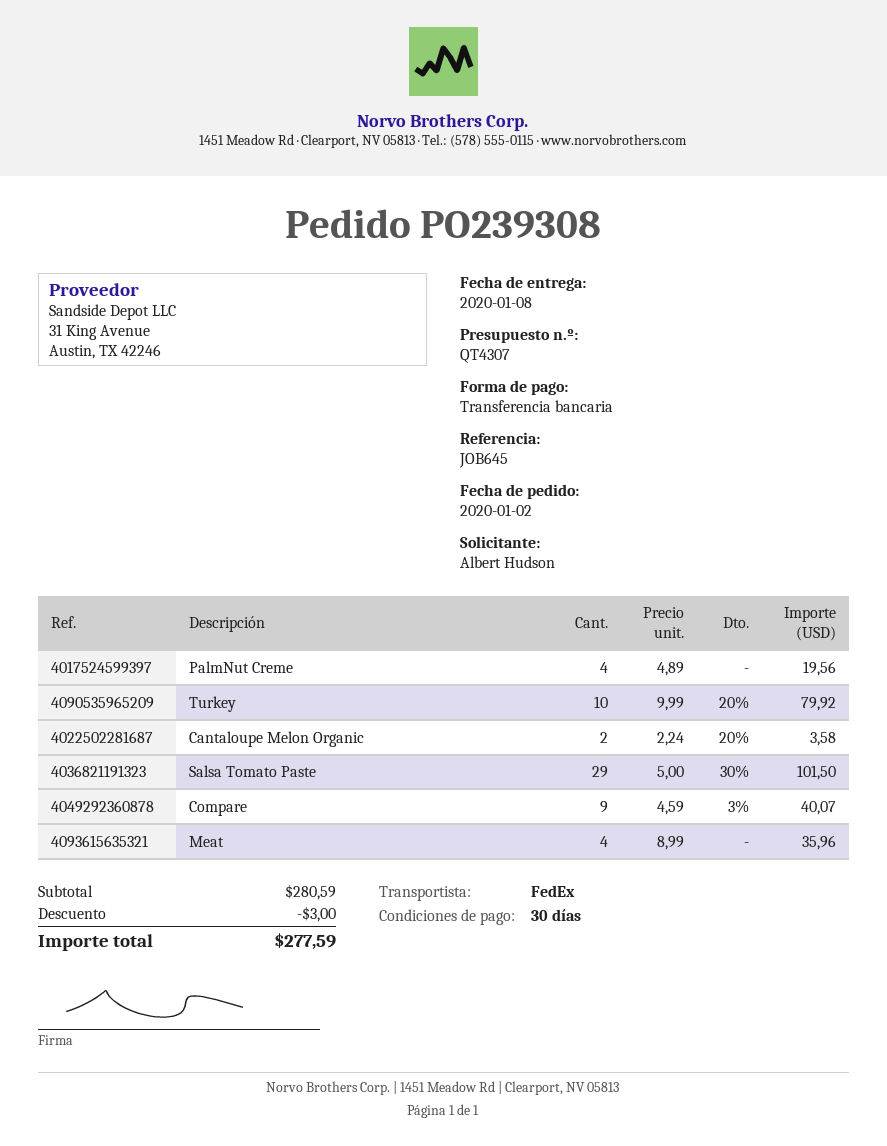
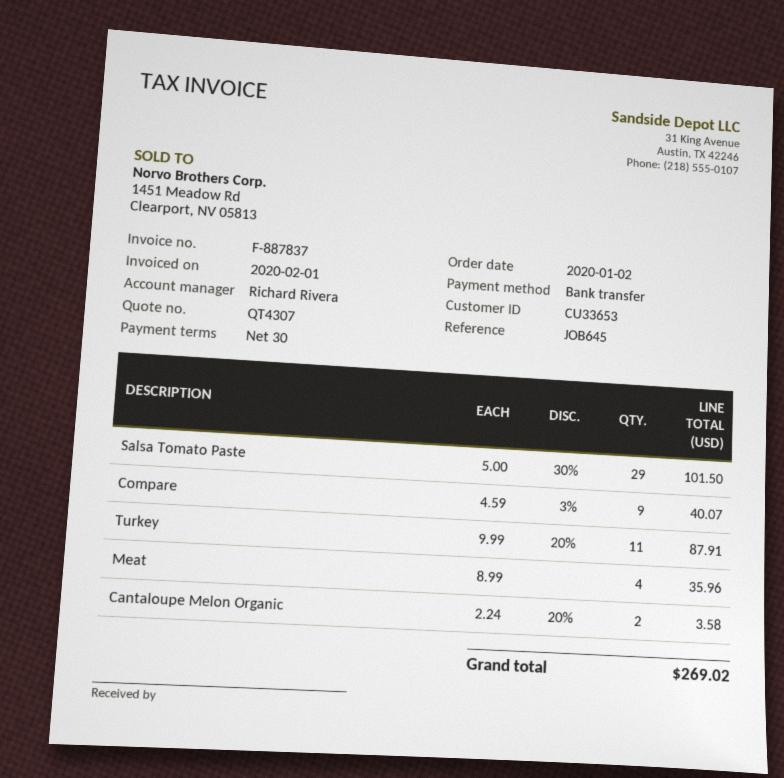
PalmNut Creme: 4 x 4.89 = 19.56 -> none
Turkey: 10 x 9.99 - 20% = 79.92 -> 11 x 9.99 - 20% = 87.91
discount: 3.00 -> none
total: 277.59 -> 269.02

